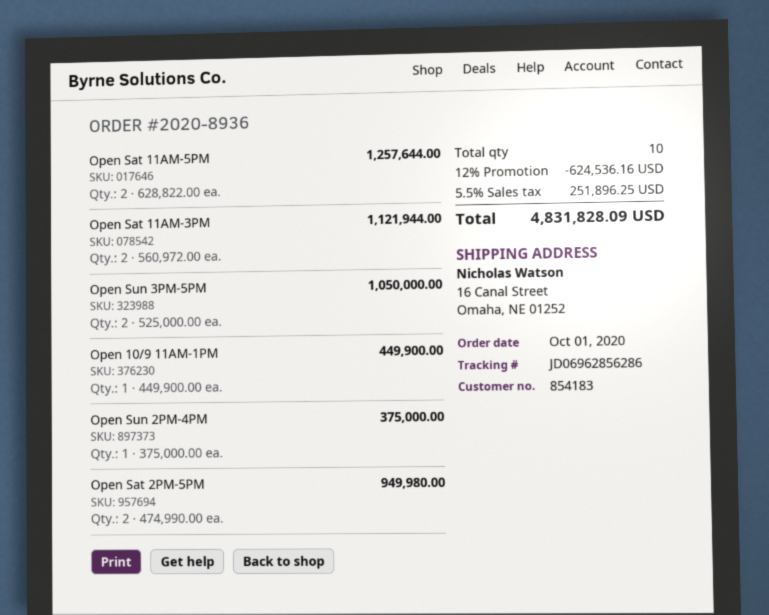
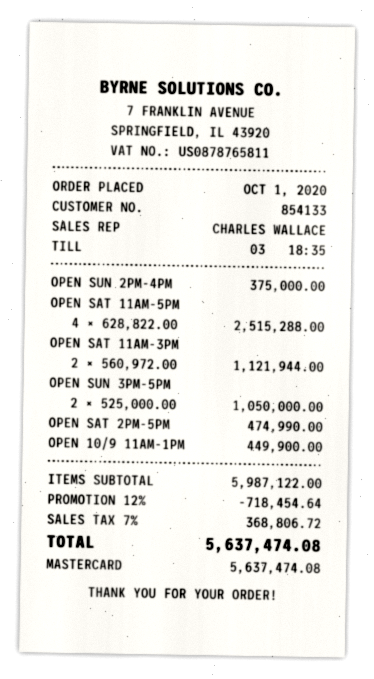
customer number: 854183 -> 854133
Open Sat 11AM-5PM: 2 x 628822.00 = 1257644.00 -> 4 x 628822.00 = 2515288.00
Open Sat 2PM-5PM: 2 x 474990.00 = 949980.00 -> 1 x 474990.00 = 474990.00
discount: 12% = 624536.16 -> 12% = 718454.64
tax: 5.5% = 251896.25 -> 7% = 368806.72
total: 4831828.09 -> 5637474.08

